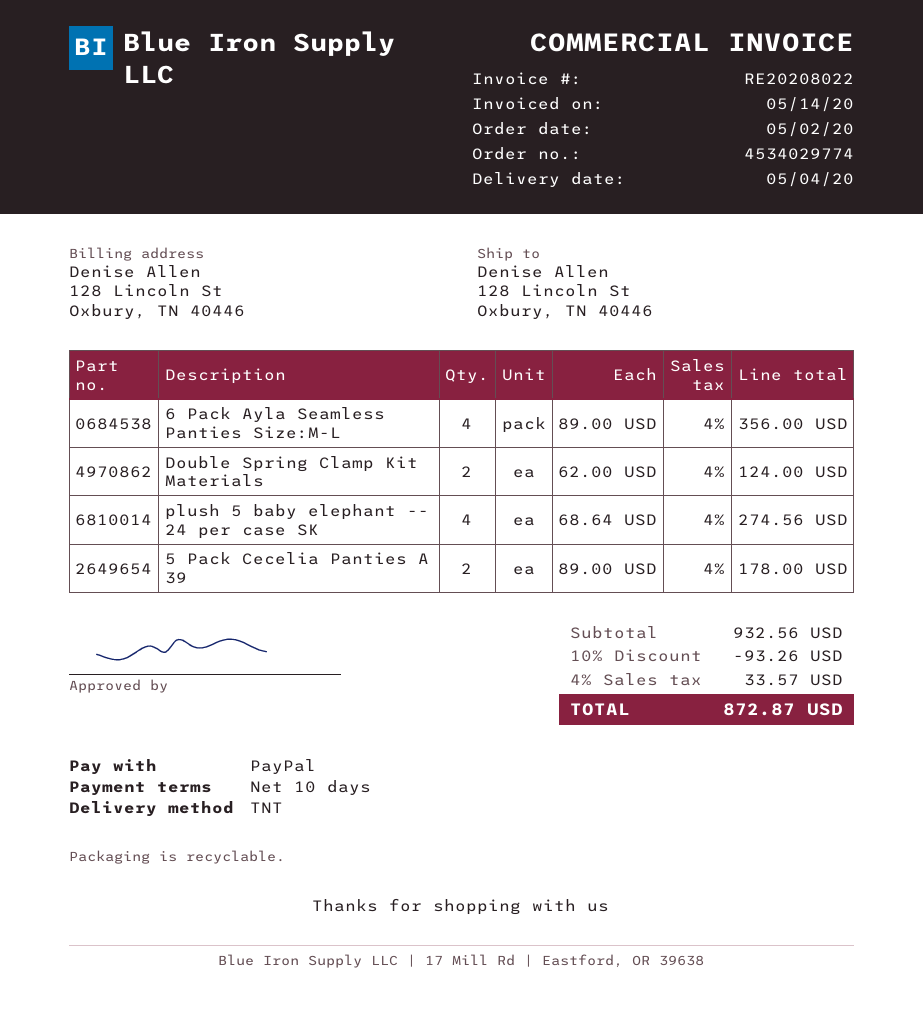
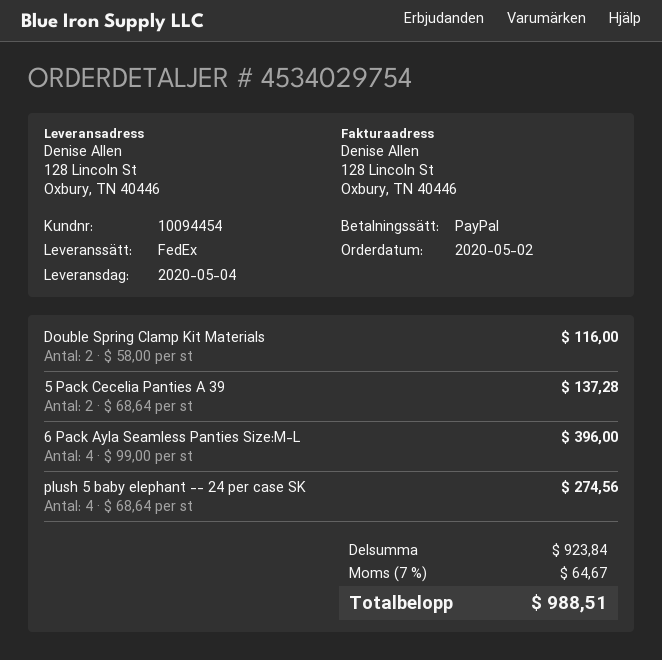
order number: 4534029774 -> 4534029754
shipping method: TNT -> FedEx
6 Pack Ayla Seamless Panties Size:M-L: 4 x 89.00 = 356.00 -> 4 x 99.00 = 396.00
Double Spring Clamp Kit Materials: 2 x 62.00 = 124.00 -> 2 x 58.00 = 116.00
5 Pack Cecelia Panties A 39: 2 x 89.00 = 178.00 -> 2 x 68.64 = 137.28
subtotal: 932.56 -> 923.84
discount: 10% = 93.26 -> none
tax: 4% = 33.57 -> 7% = 64.67
total: 872.87 -> 988.51

